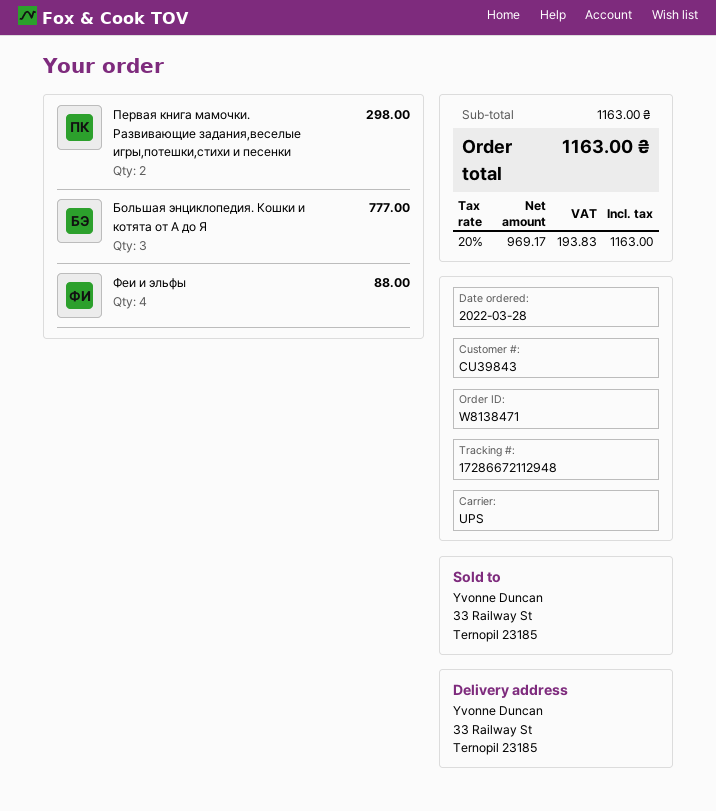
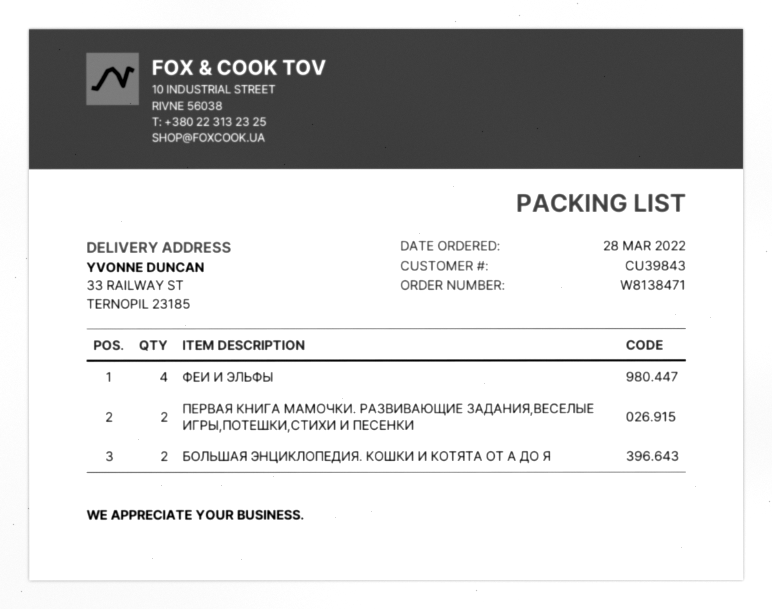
Большая энциклопедия. Кошки и котята от А до Я: 3 -> 2

